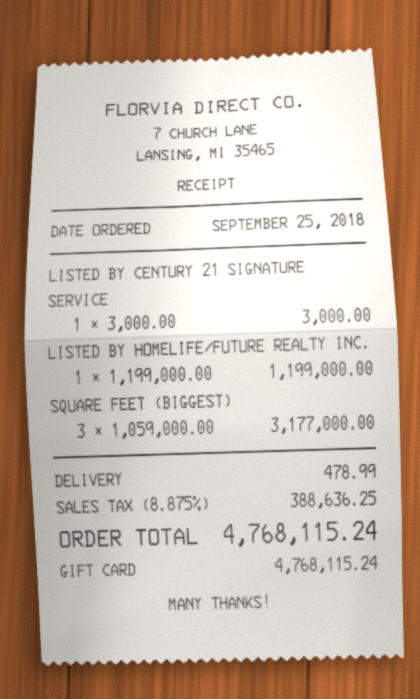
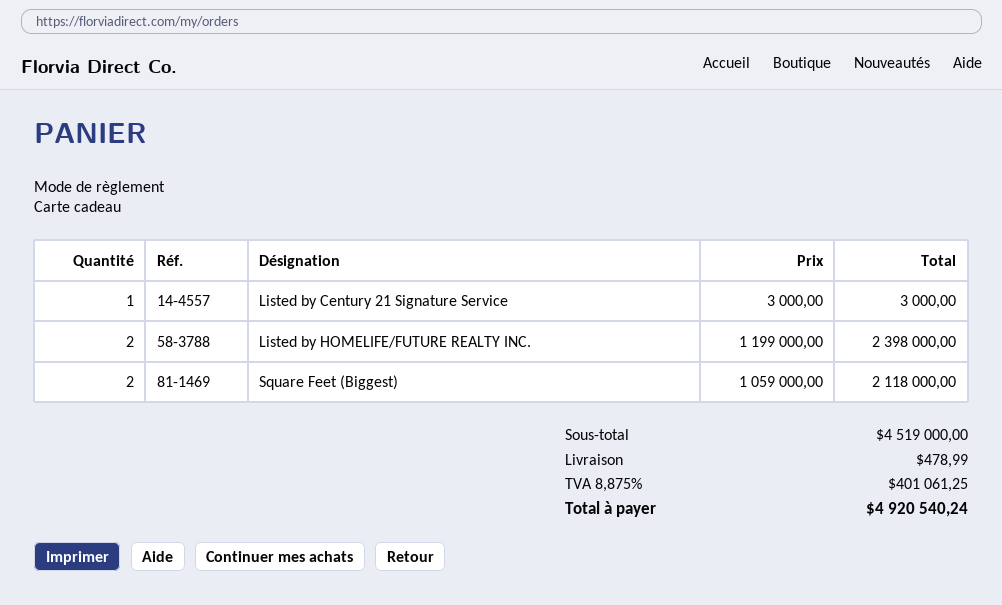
LISTED BY HOMELIFE/FUTURE REALTY INC.: 1 x 1199000.00 = 1199000.00 -> 2 x 1199000.00 = 2398000.00
SQUARE FEET (BIGGEST): 3 x 1059000.00 = 3177000.00 -> 2 x 1059000.00 = 2118000.00
tax: 8.875% = 388636.25 -> 8.875% = 401061.25
total: 4768115.24 -> 4920540.24

